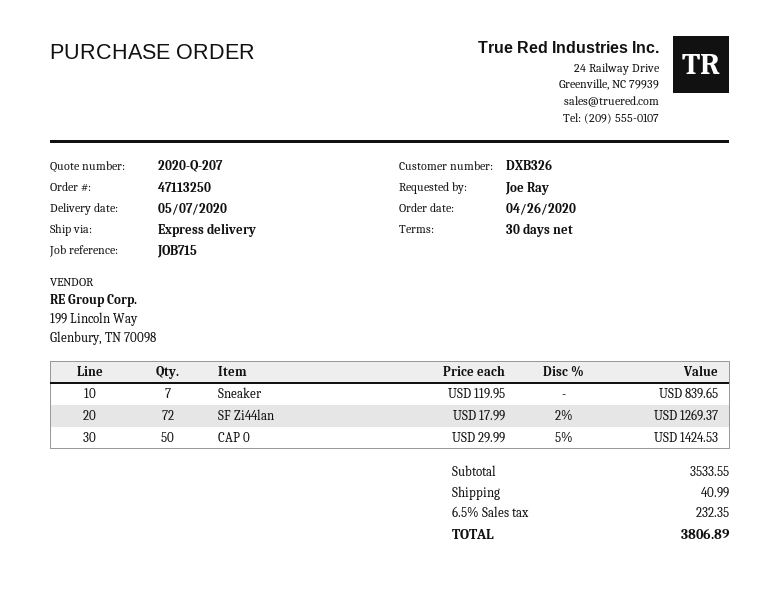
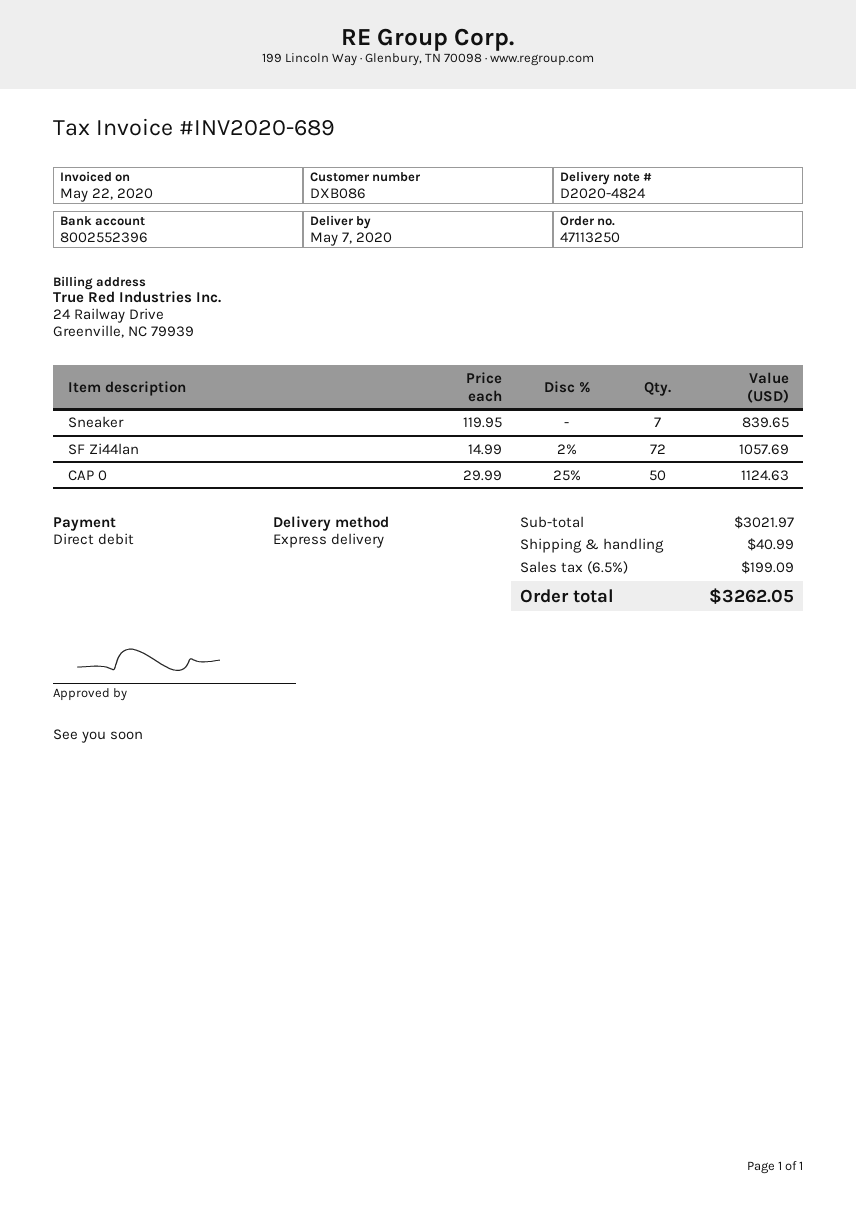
customer number: DXB326 -> DXB086
SF Zi44lan: 72 x 17.99 - 2% = 1269.37 -> 72 x 14.99 - 2% = 1057.69
CAP 0: 50 x 29.99 - 5% = 1424.53 -> 50 x 29.99 - 25% = 1124.63
subtotal: 3533.55 -> 3021.97
tax: 6.5% = 232.35 -> 6.5% = 199.09
total: 3806.89 -> 3262.05

